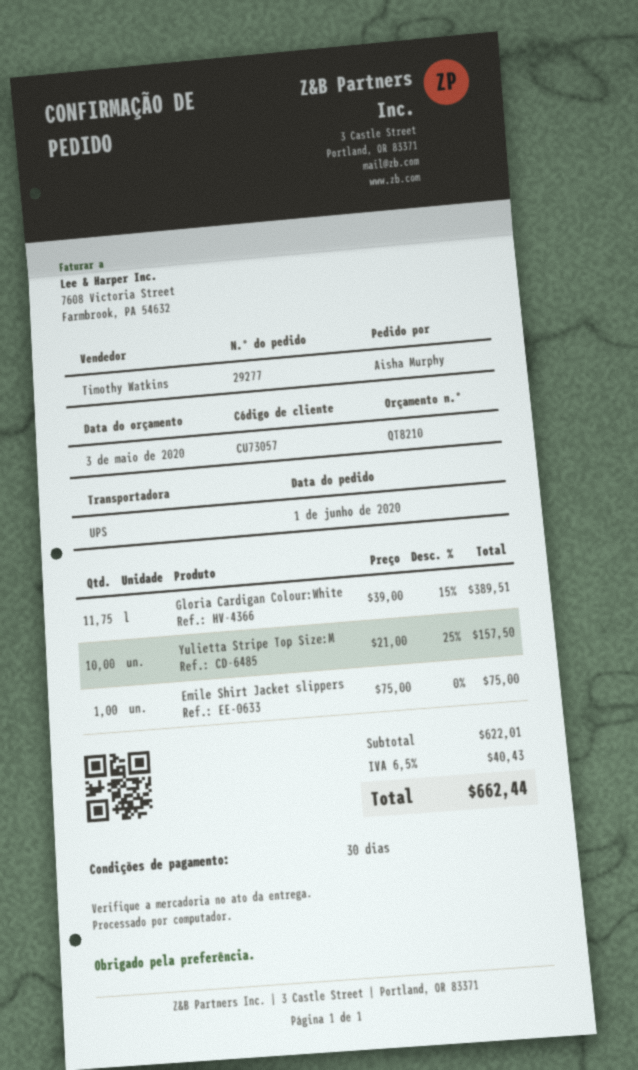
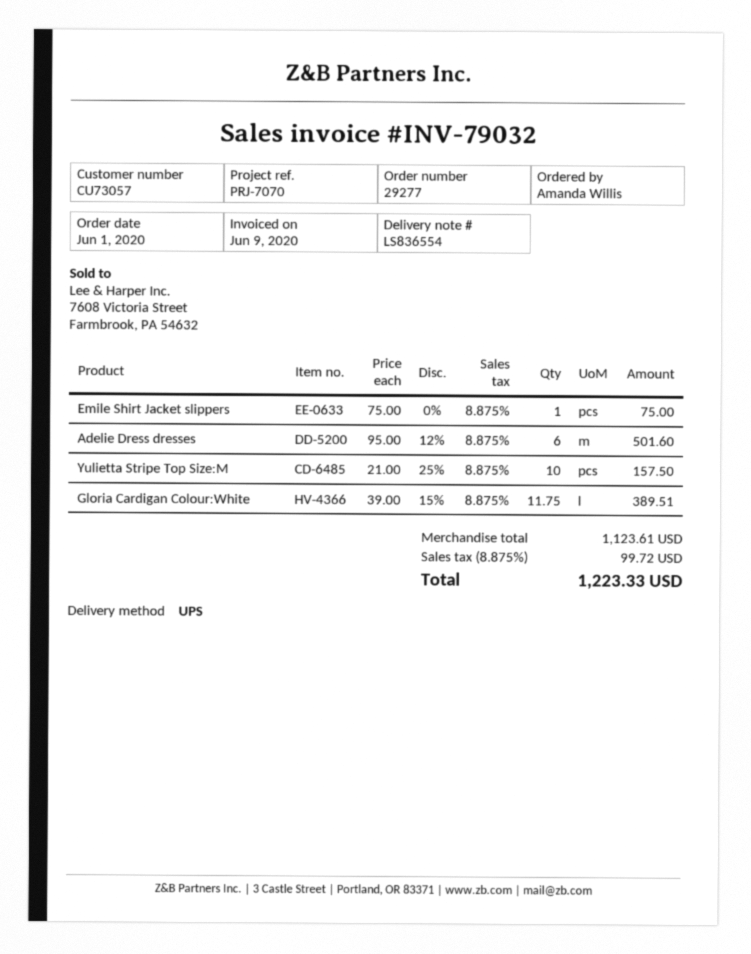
ordered by: Aisha Murphy -> Amanda Willis
Adelie Dress dresses: none -> 6 x 95.00 - 12% = 501.60
subtotal: 622.01 -> 1123.61
tax: 6.5% = 40.43 -> 8.875% = 99.72
total: 662.44 -> 1223.33

